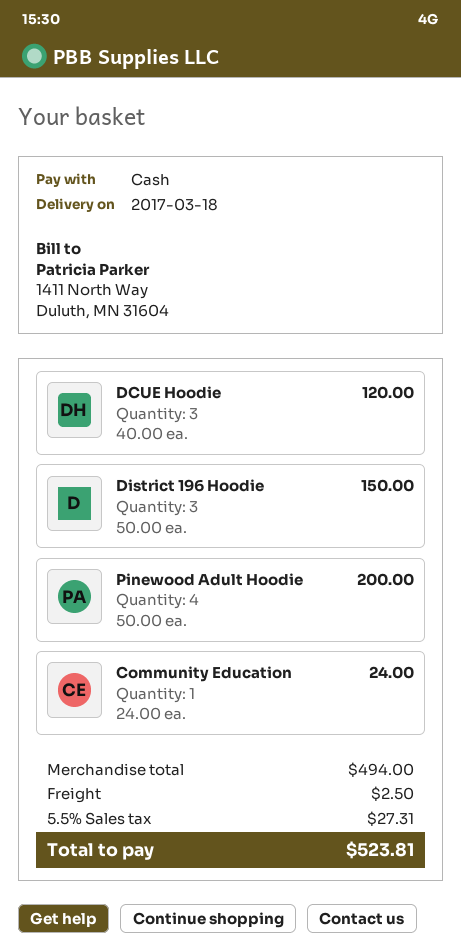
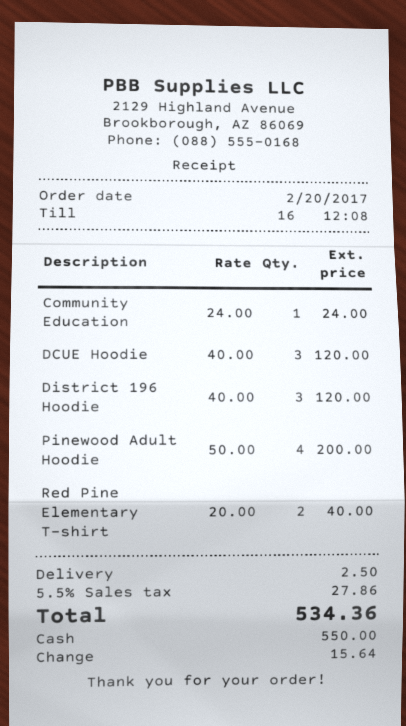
District 196 Hoodie: 3 x 50.00 = 150.00 -> 3 x 40.00 = 120.00
Red Pine Elementary T-shirt: none -> 2 x 20.00 = 40.00
tax: 5.5% = 27.31 -> 5.5% = 27.86
total: 523.81 -> 534.36

